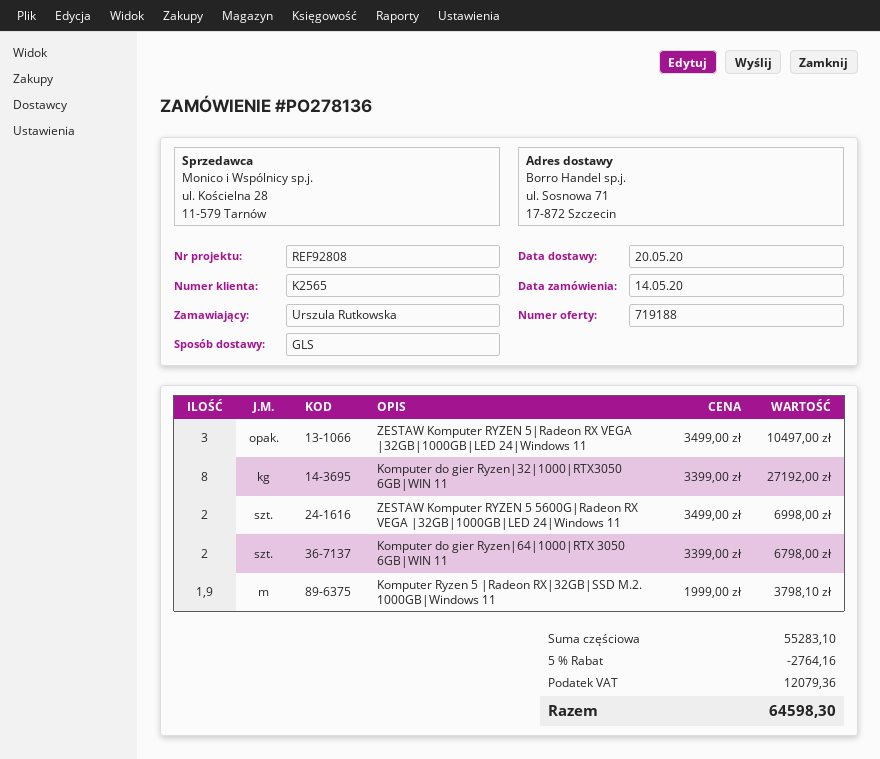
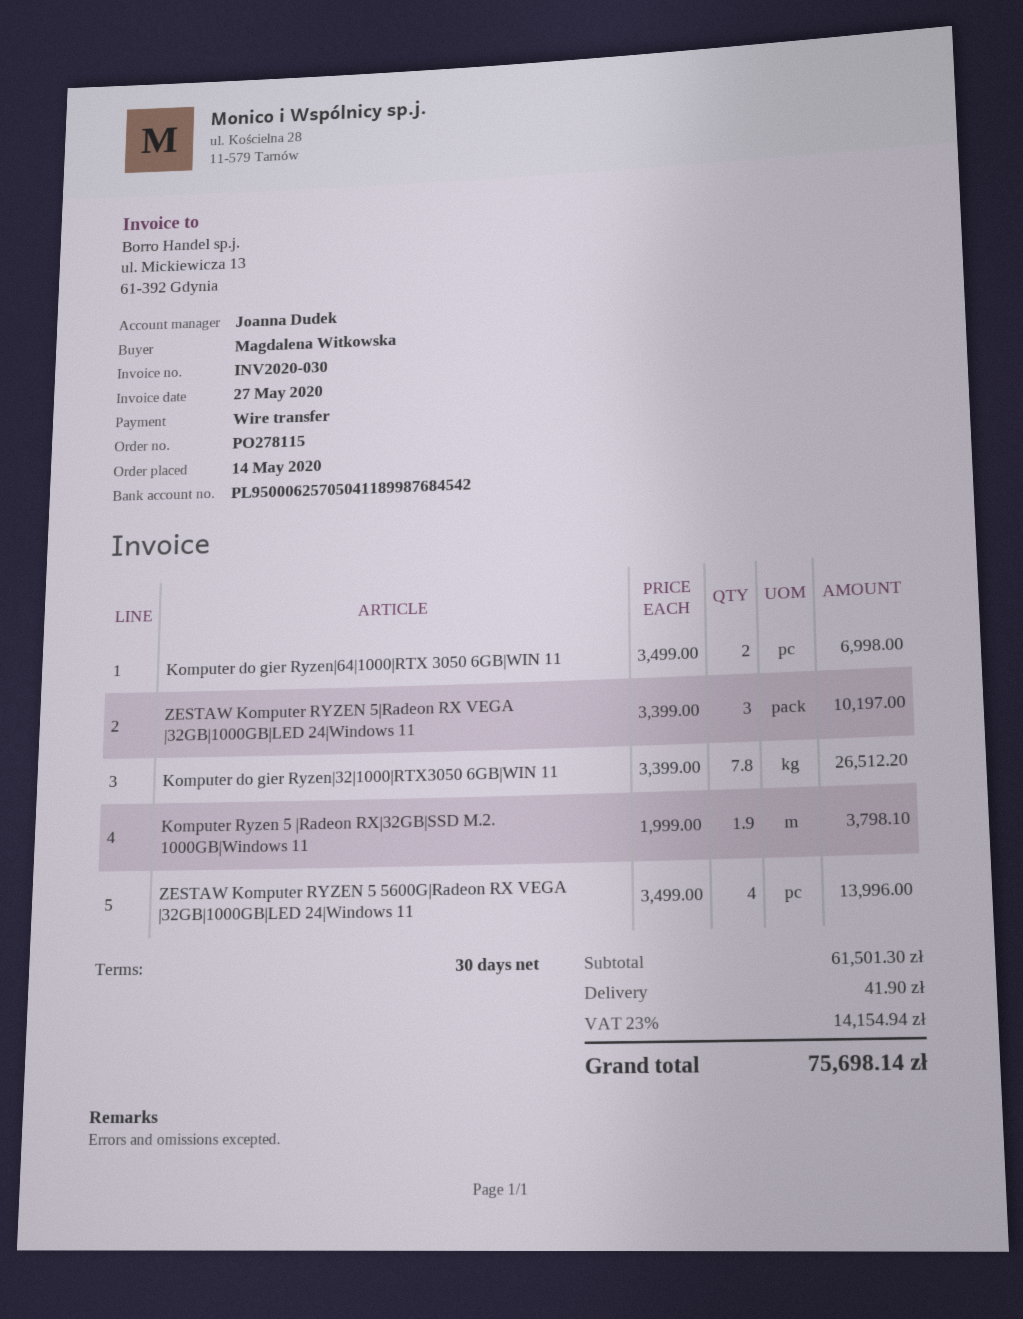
order number: PO278136 -> PO278115
ordered by: Urszula Rutkowska -> Magdalena Witkowska
ZESTAW Komputer RYZEN 5|Radeon RX VEGA |32GB|1000GB|LED 24|Windows 11: 3 x 3499.00 = 10497.00 -> 3 x 3399.00 = 10197.00
Komputer do gier Ryzen|32|1000|RTX3050 6GB|WIN 11: 8 x 3399.00 = 27192.00 -> 7.8 x 3399.00 = 26512.20
ZESTAW Komputer RYZEN 5 5600G|Radeon RX VEGA |32GB|1000GB|LED 24|Windows 11: 2 x 3499.00 = 6998.00 -> 4 x 3499.00 = 13996.00
Komputer do gier Ryzen|64|1000|RTX 3050 6GB|WIN 11: 2 x 3399.00 = 6798.00 -> 2 x 3499.00 = 6998.00
subtotal: 55283.10 -> 61501.30
discount: 5% = 2764.16 -> none
shipping: none -> 41.90
tax: 12079.36 -> 14154.94
total: 64598.30 -> 75698.14

